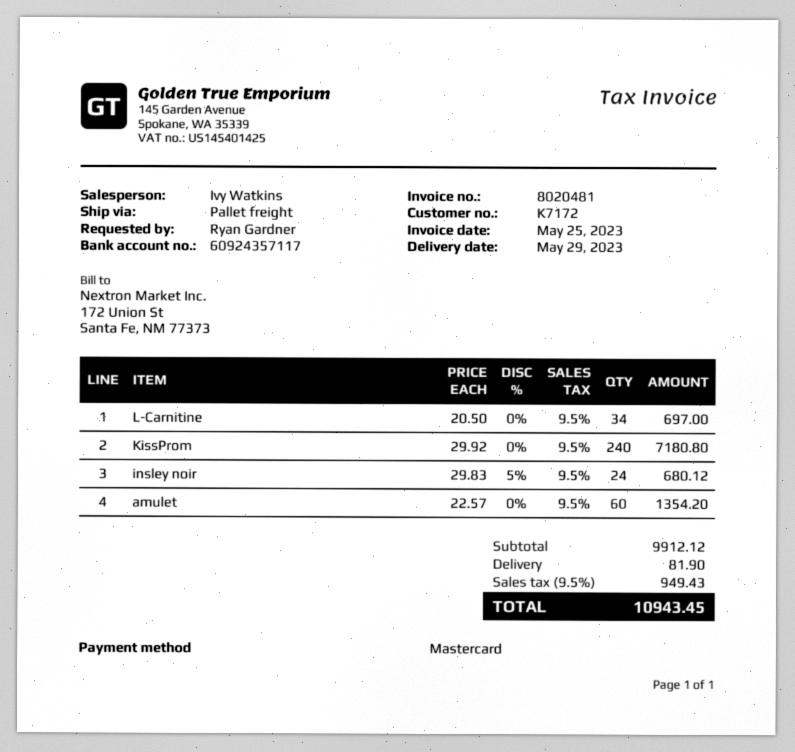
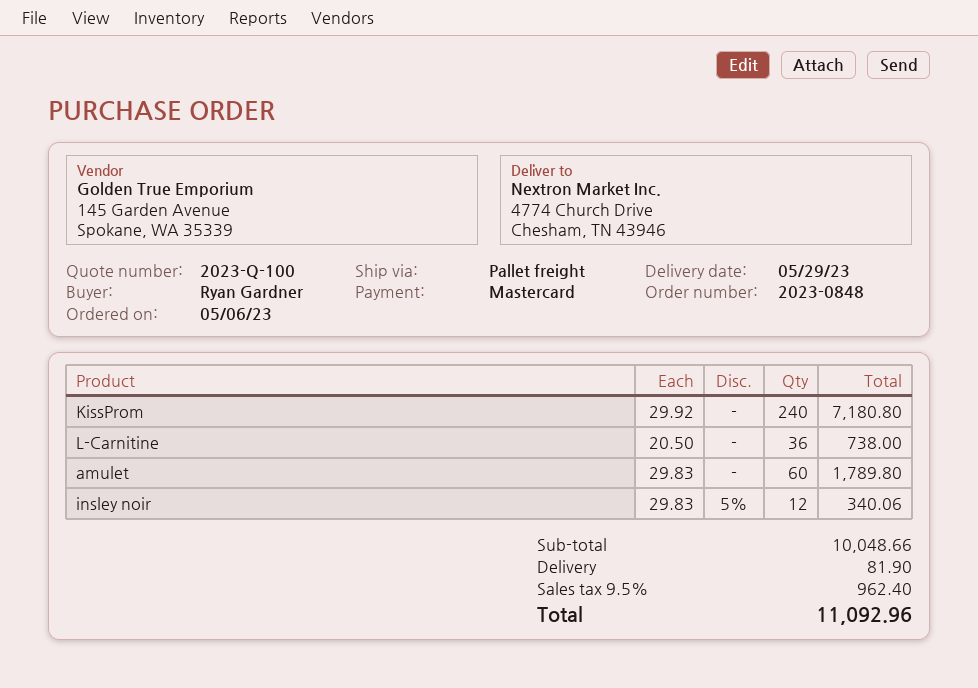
L-Carnitine: 34 x 20.50 = 697.00 -> 36 x 20.50 = 738.00
insley noir: 24 x 29.83 - 5% = 680.12 -> 12 x 29.83 - 5% = 340.06
amulet: 60 x 22.57 = 1354.20 -> 60 x 29.83 = 1789.80
subtotal: 9912.12 -> 10048.66
tax: 9.5% = 949.43 -> 9.5% = 962.40
total: 10943.45 -> 11092.96

